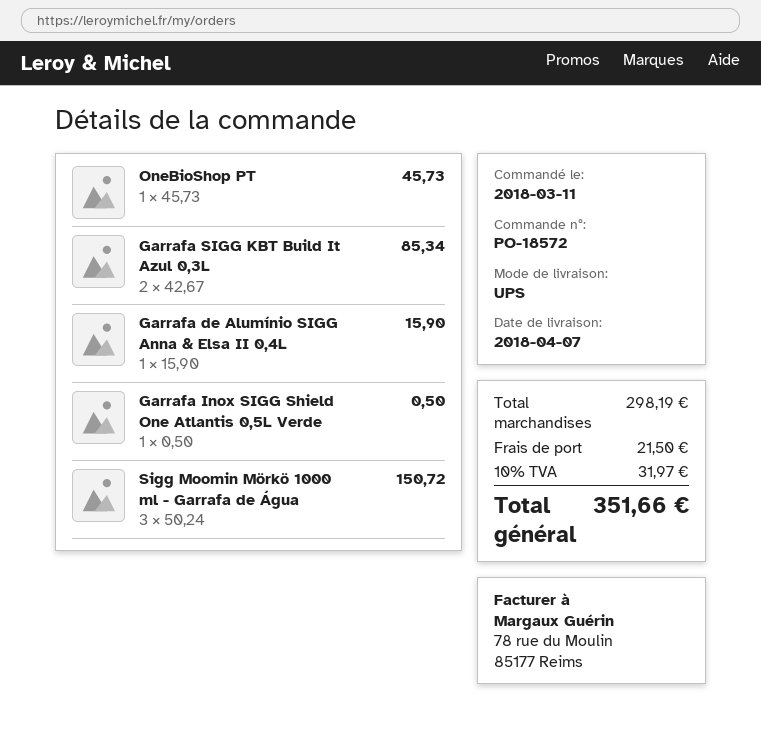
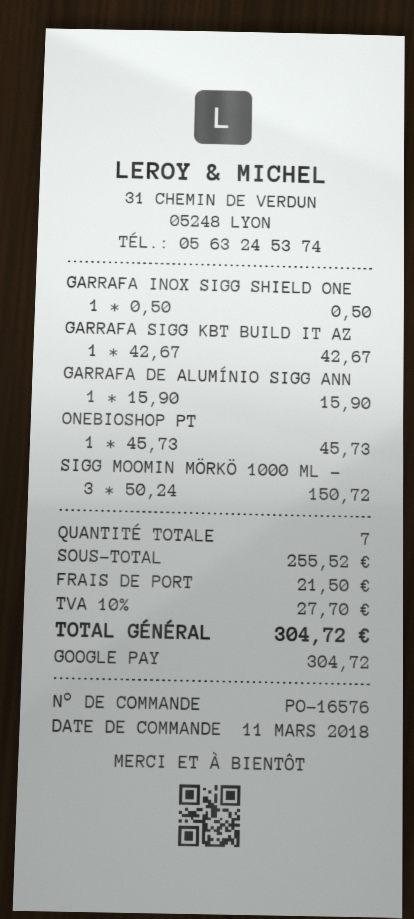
order number: PO-18572 -> PO-16576
Garrafa SIGG KBT Build It Azul 0,3L: 2 x 42.67 = 85.34 -> 1 x 42.67 = 42.67
subtotal: 298.19 -> 255.52
tax: 10% = 31.97 -> 10% = 27.70
total: 351.66 -> 304.72

